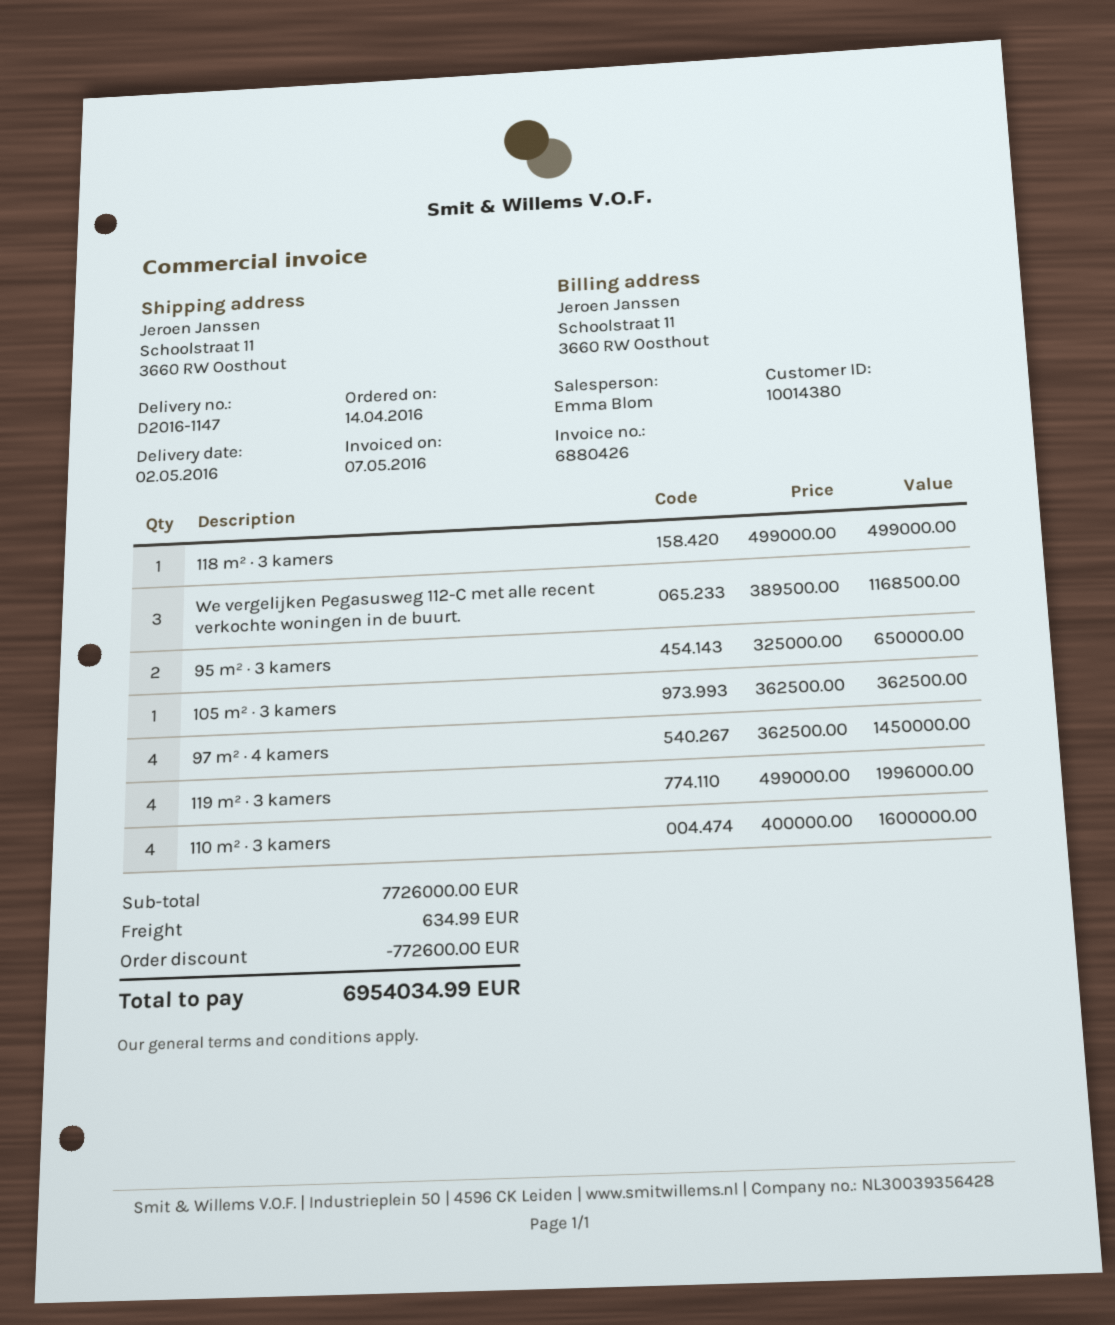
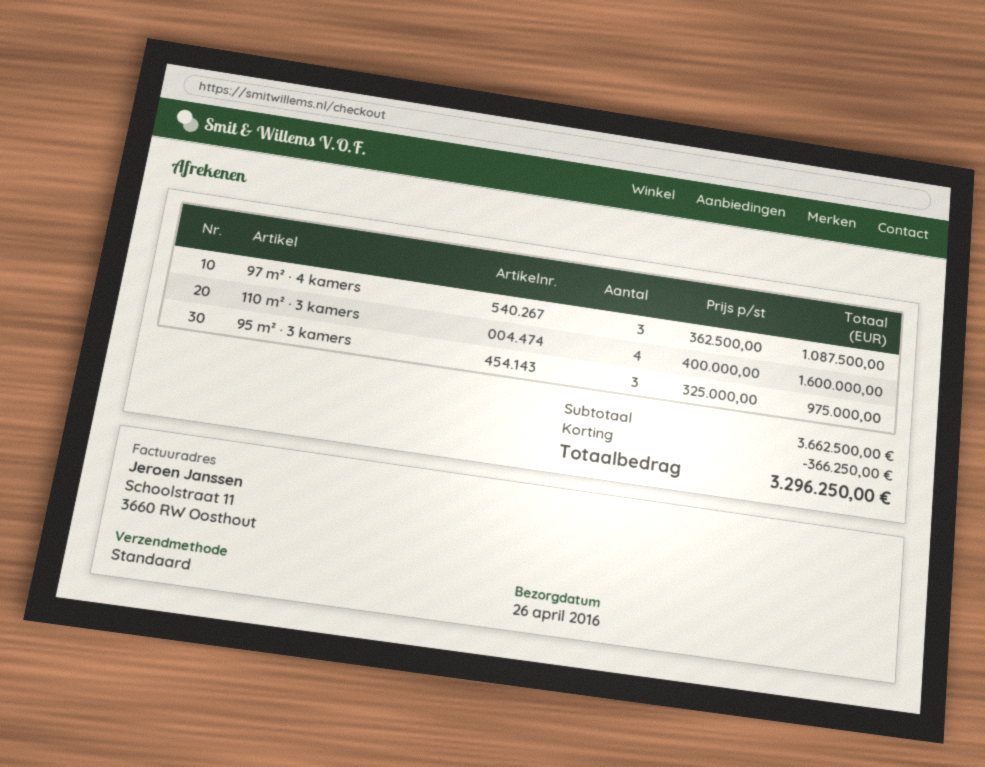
delivery date: 2016-05-02 -> 2016-04-26
118 m² · 3 kamers: 1 x 499000.00 = 499000.00 -> none
We vergelijken Pegasusweg 112-C met alle recent verkochte woningen in de buurt.: 3 x 389500.00 = 1168500.00 -> none
95 m² · 3 kamers: 2 x 325000.00 = 650000.00 -> 3 x 325000.00 = 975000.00
105 m² · 3 kamers: 1 x 362500.00 = 362500.00 -> none
97 m² · 4 kamers: 4 x 362500.00 = 1450000.00 -> 3 x 362500.00 = 1087500.00
119 m² · 3 kamers: 4 x 499000.00 = 1996000.00 -> none
subtotal: 7726000.00 -> 3662500.00
discount: 772600.00 -> 366250.00
shipping: 634.99 -> none
total: 6954034.99 -> 3296250.00

